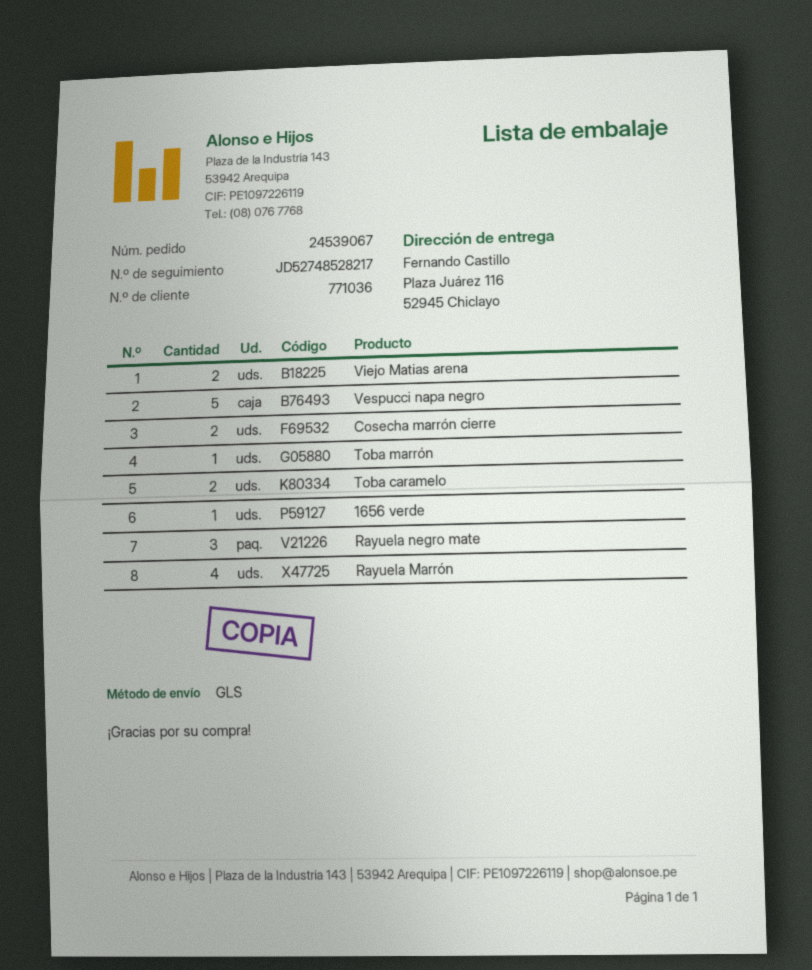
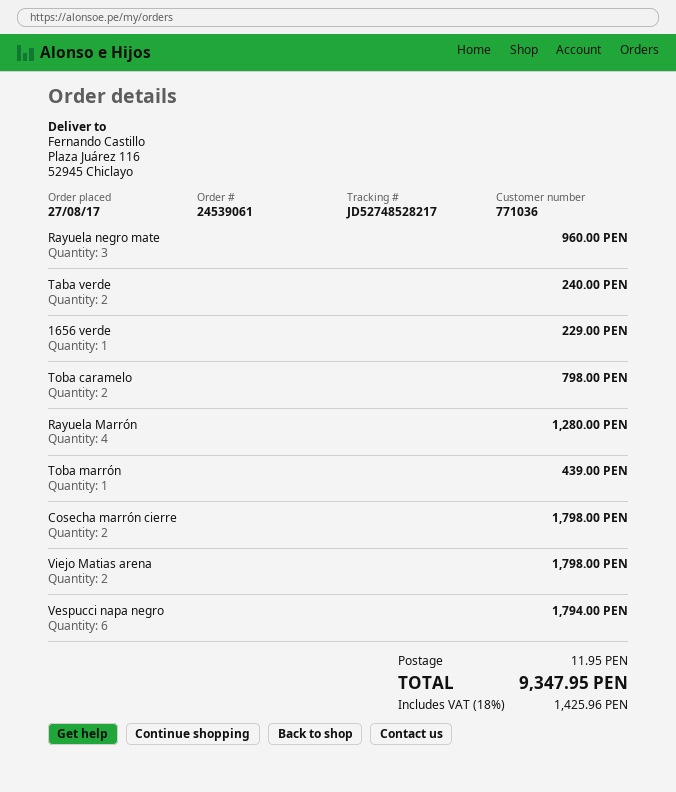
order number: 24539067 -> 24539061
Vespucci napa negro: 5 -> 6
Taba verde: none -> 2

